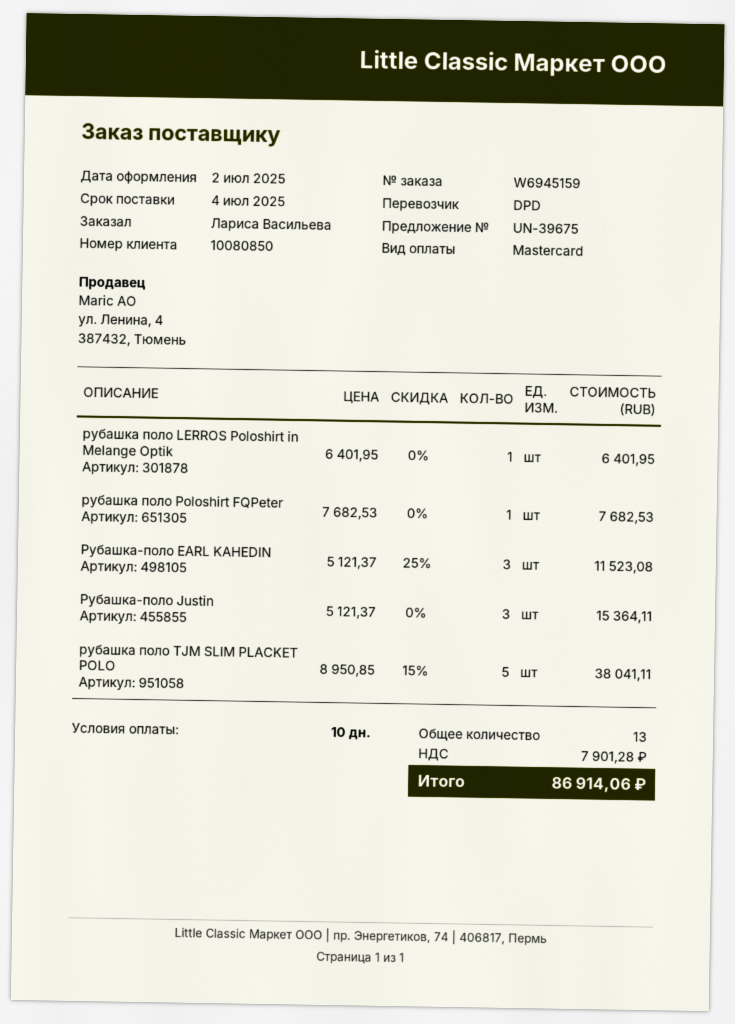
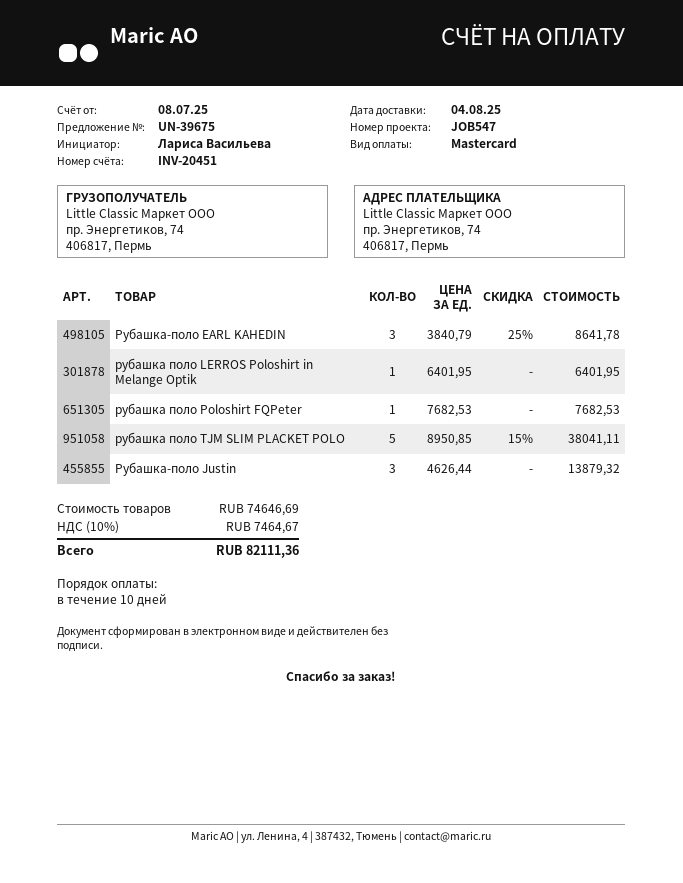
delivery date: 2025-07-04 -> 2025-08-04
Рубашка-поло EARL KAHEDIN: 3 x 5121.37 - 25% = 11523.08 -> 3 x 3840.79 - 25% = 8641.78
Рубашка-поло Justin: 3 x 5121.37 = 15364.11 -> 3 x 4626.44 = 13879.32
tax: 7901.28 -> 7464.67
total: 86914.06 -> 82111.36

